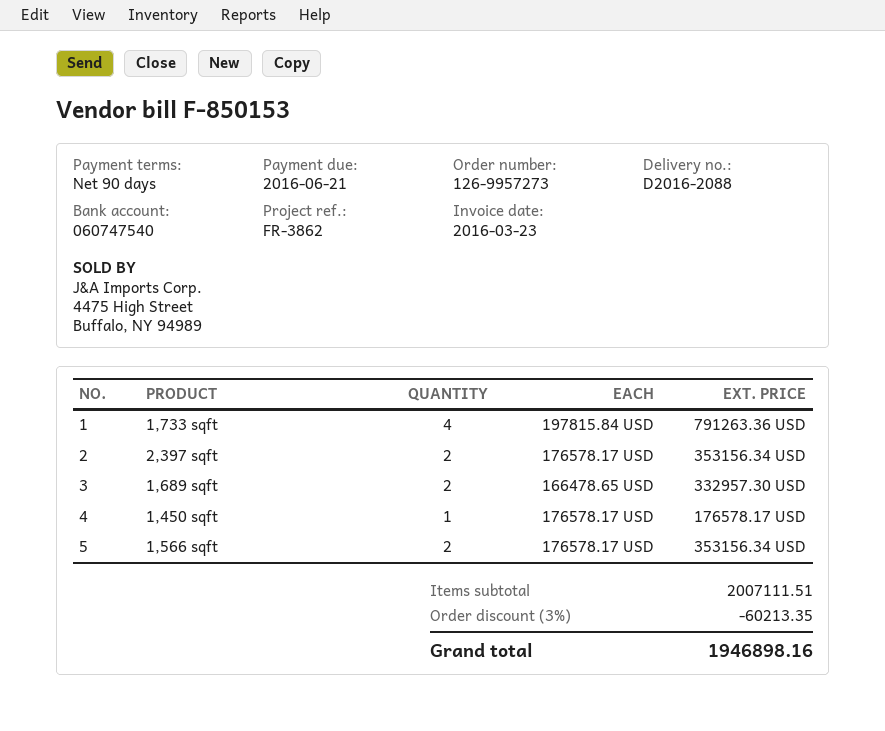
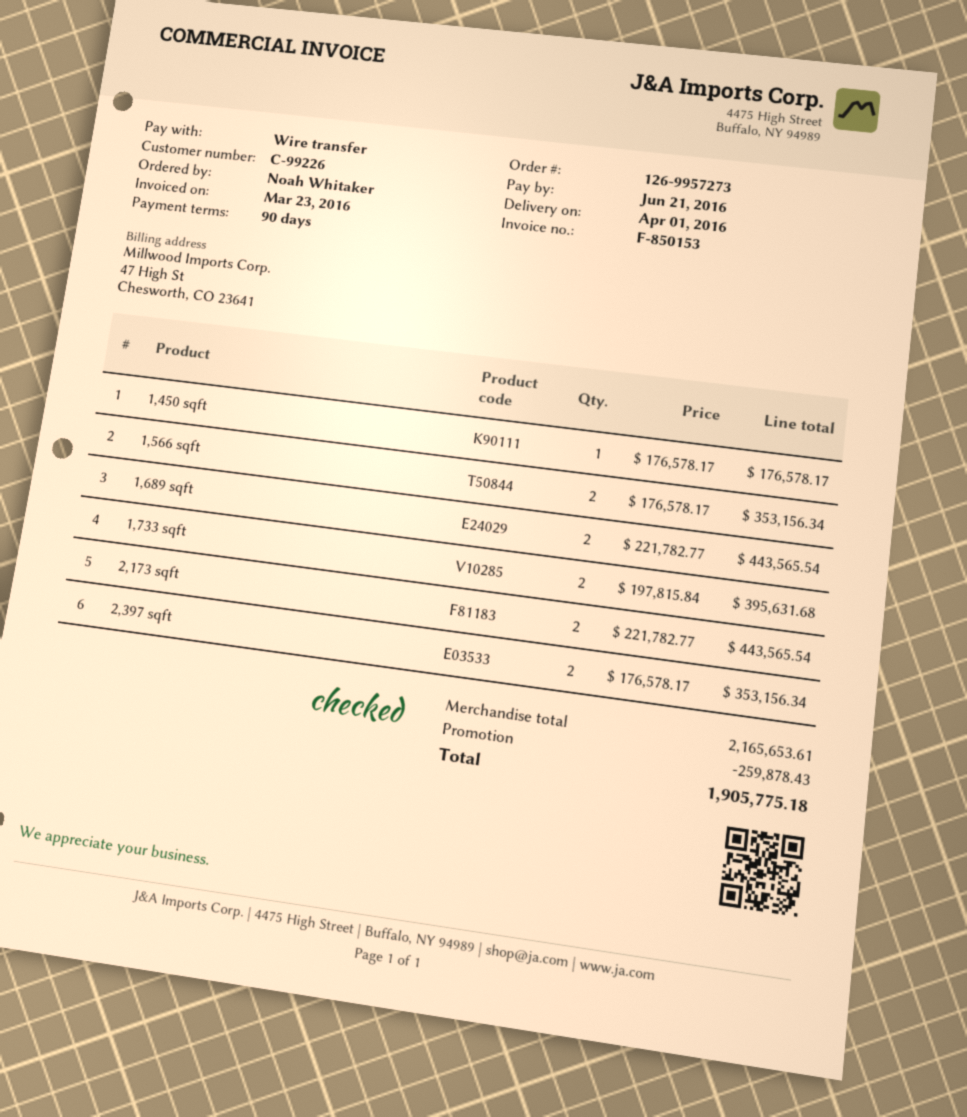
1,733 sqft: 4 x 197815.84 = 791263.36 -> 2 x 197815.84 = 395631.68
1,689 sqft: 2 x 166478.65 = 332957.30 -> 2 x 221782.77 = 443565.54
2,173 sqft: none -> 2 x 221782.77 = 443565.54
subtotal: 2007111.51 -> 2165653.61
discount: 60213.35 -> 259878.43
total: 1946898.16 -> 1905775.18

